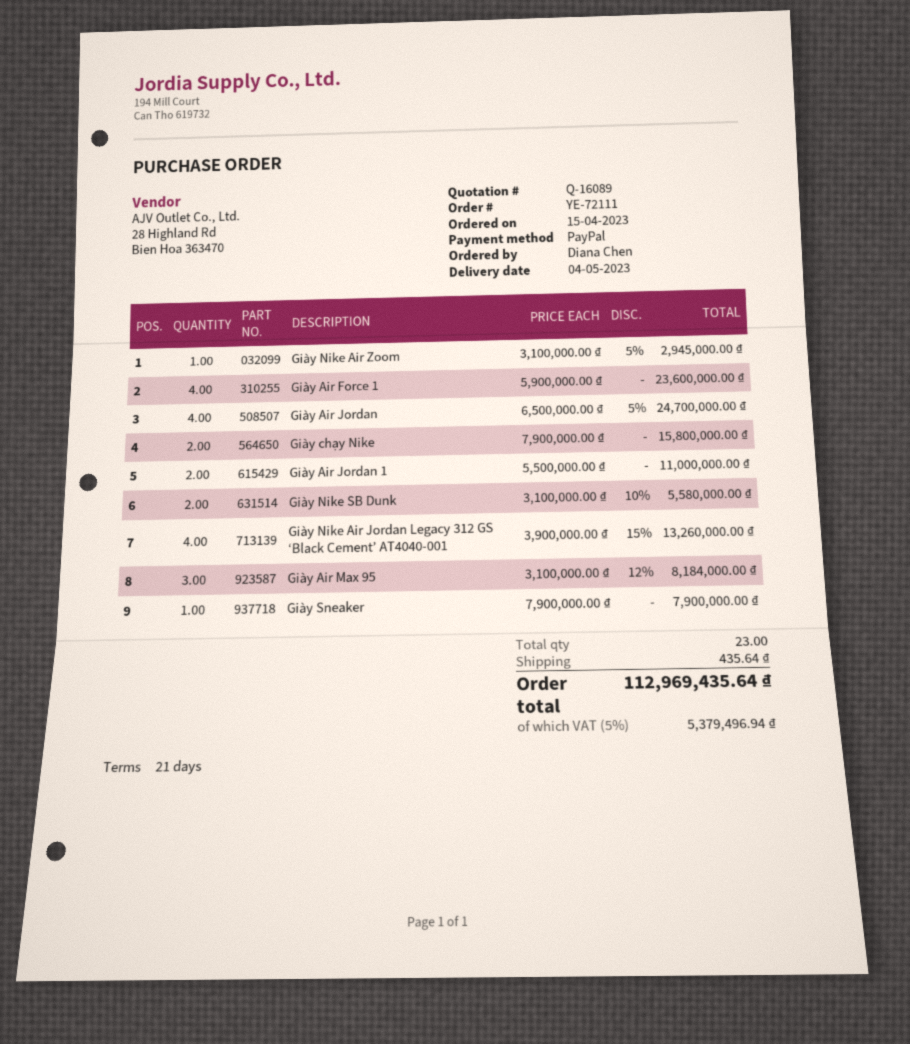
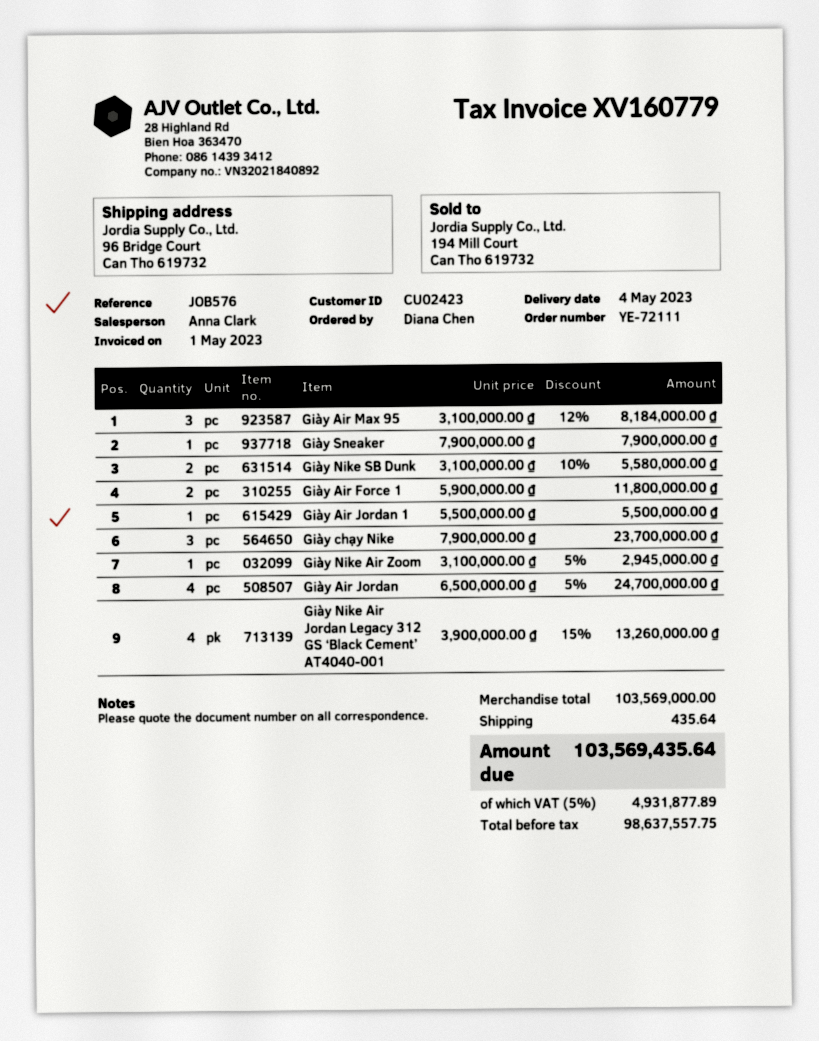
Giày Air Force 1: 4 x 5900000.00 = 23600000.00 -> 2 x 5900000.00 = 11800000.00
Giày chạy Nike: 2 x 7900000.00 = 15800000.00 -> 3 x 7900000.00 = 23700000.00
Giày Air Jordan 1: 2 x 5500000.00 = 11000000.00 -> 1 x 5500000.00 = 5500000.00
tax: 5% = 5379496.94 -> 5% = 4931877.89
total: 112969435.64 -> 103569435.64

